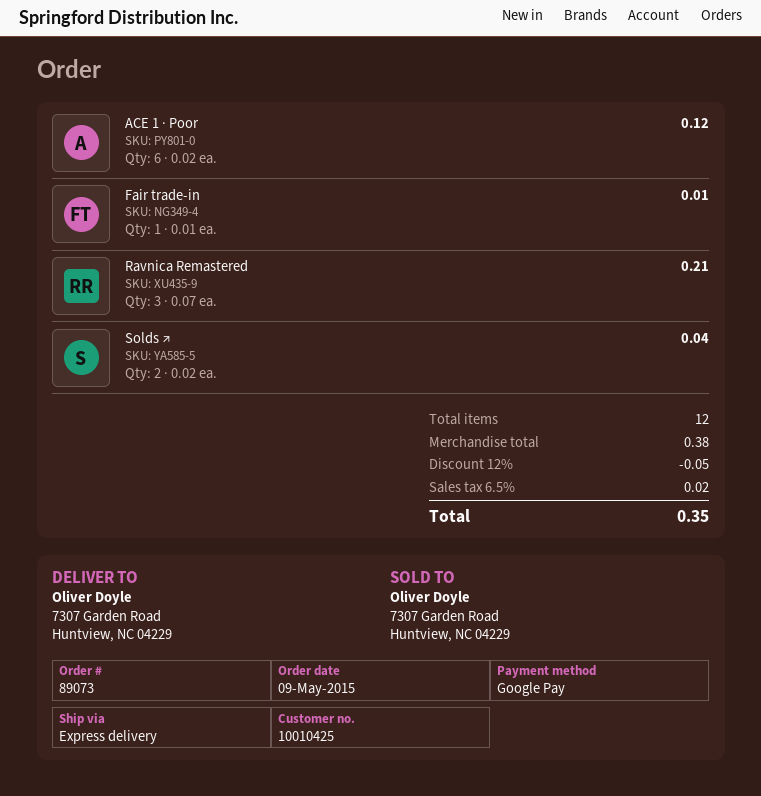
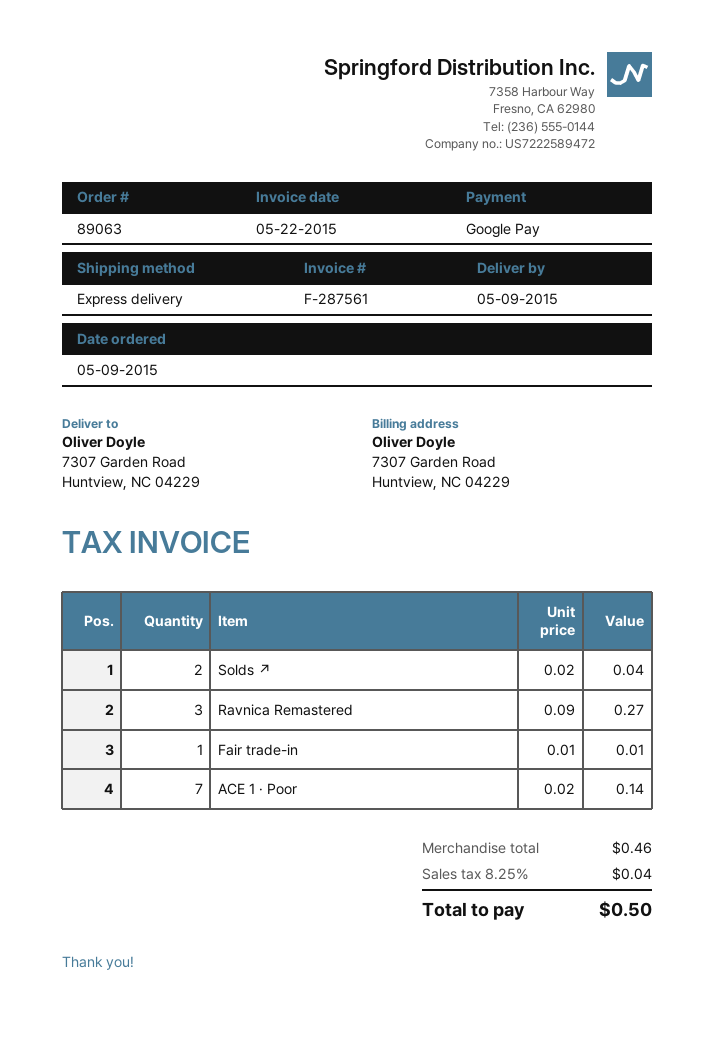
order number: 89073 -> 89063
ACE 1 · Poor: 6 x 0.02 = 0.12 -> 7 x 0.02 = 0.14
Ravnica Remastered: 3 x 0.07 = 0.21 -> 3 x 0.09 = 0.27
subtotal: 0.38 -> 0.46
discount: 12% = 0.05 -> none
tax: 6.5% = 0.02 -> 8.25% = 0.04
total: 0.35 -> 0.50

